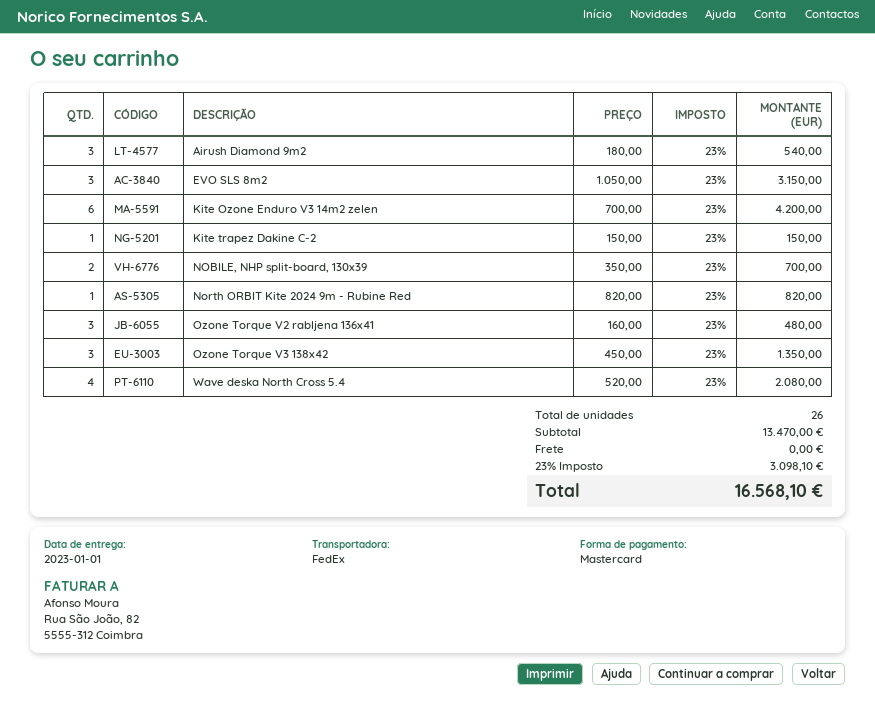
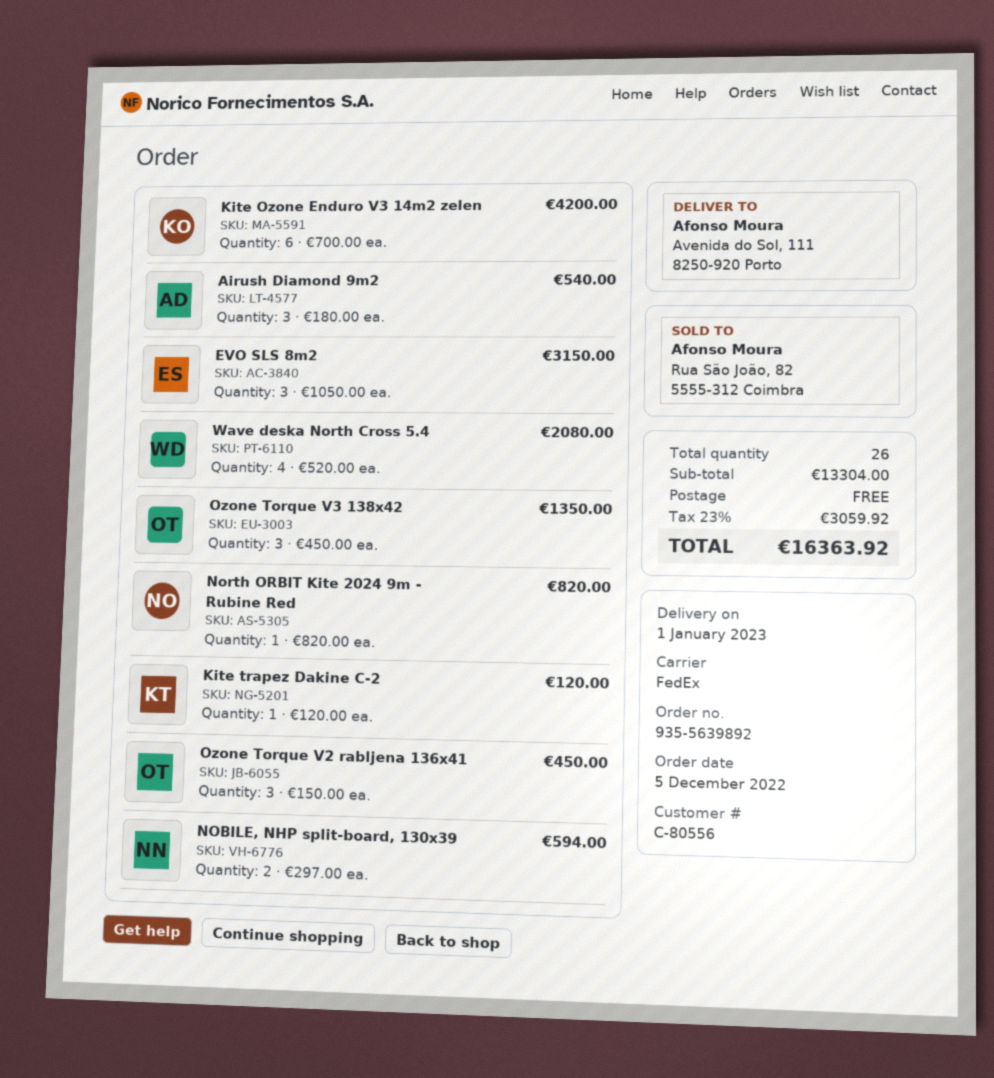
Kite trapez Dakine C-2: 1 x 150.00 = 150.00 -> 1 x 120.00 = 120.00
NOBILE, NHP split-board, 130x39: 2 x 350.00 = 700.00 -> 2 x 297.00 = 594.00
Ozone Torque V2 rabljena 136x41: 3 x 160.00 = 480.00 -> 3 x 150.00 = 450.00
subtotal: 13470.00 -> 13304.00
tax: 23% = 3098.10 -> 23% = 3059.92
total: 16568.10 -> 16363.92

